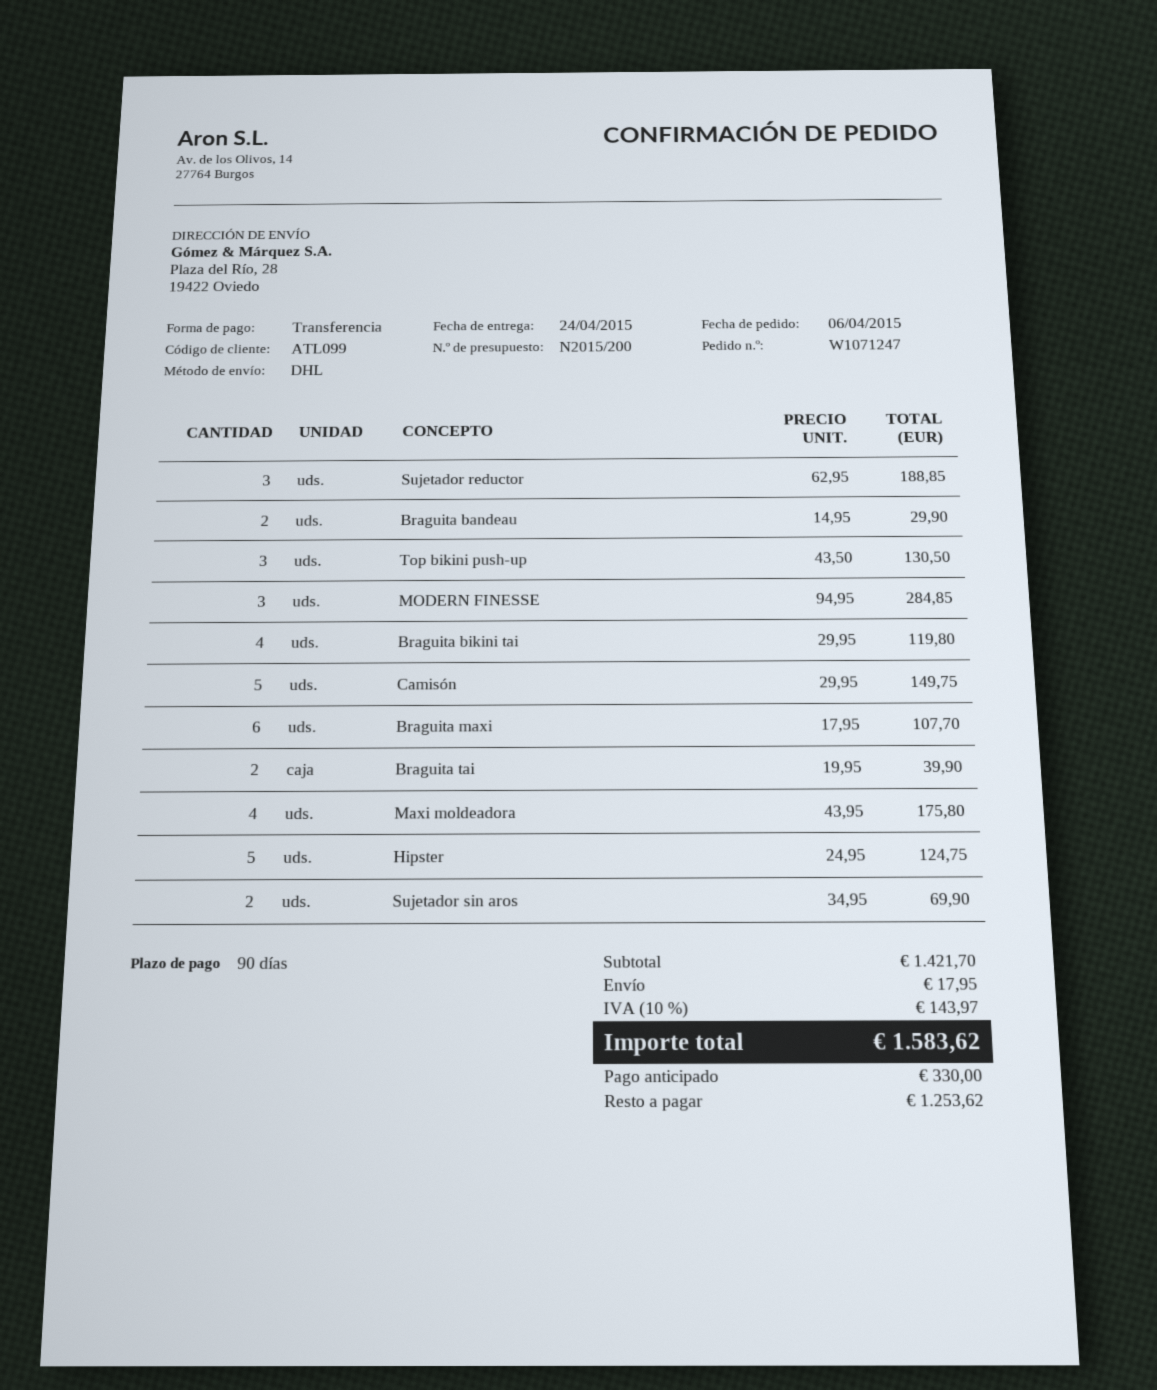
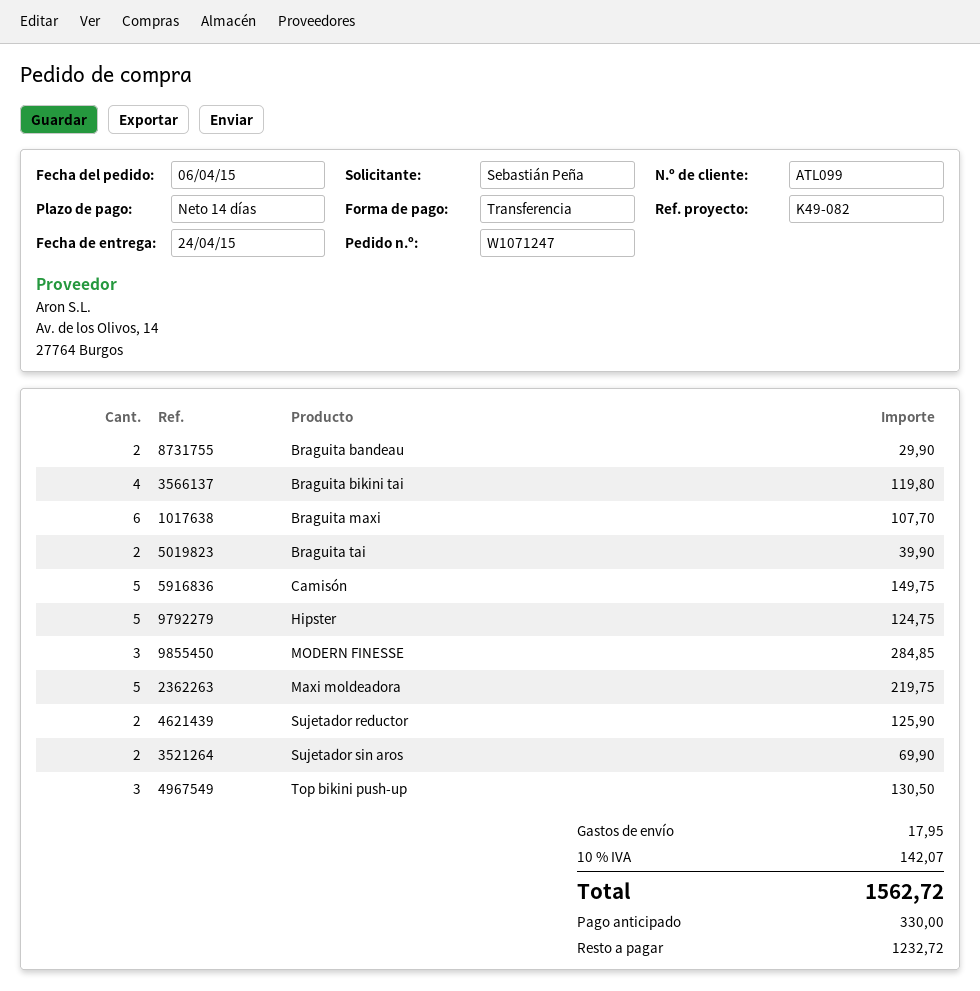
payment terms: 90 days -> 14 days
Sujetador reductor: 3 for 188.85 -> 2 for 125.90
Maxi moldeadora: 4 for 175.80 -> 5 for 219.75
tax: 10% = 143.97 -> 10% = 142.07
total: 1583.62 -> 1562.72
balance: 1253.62 -> 1232.72

